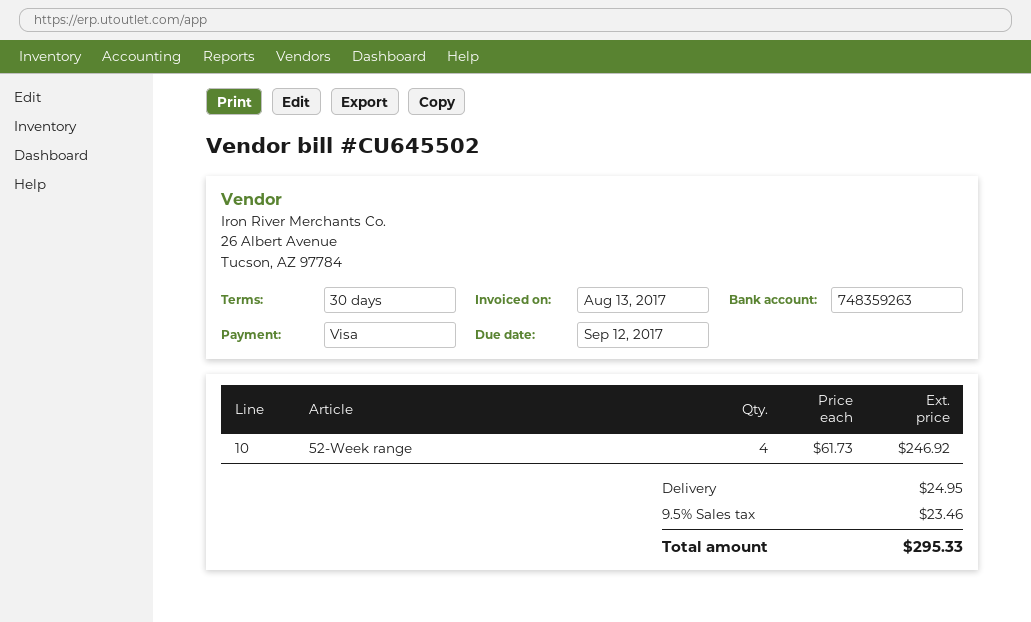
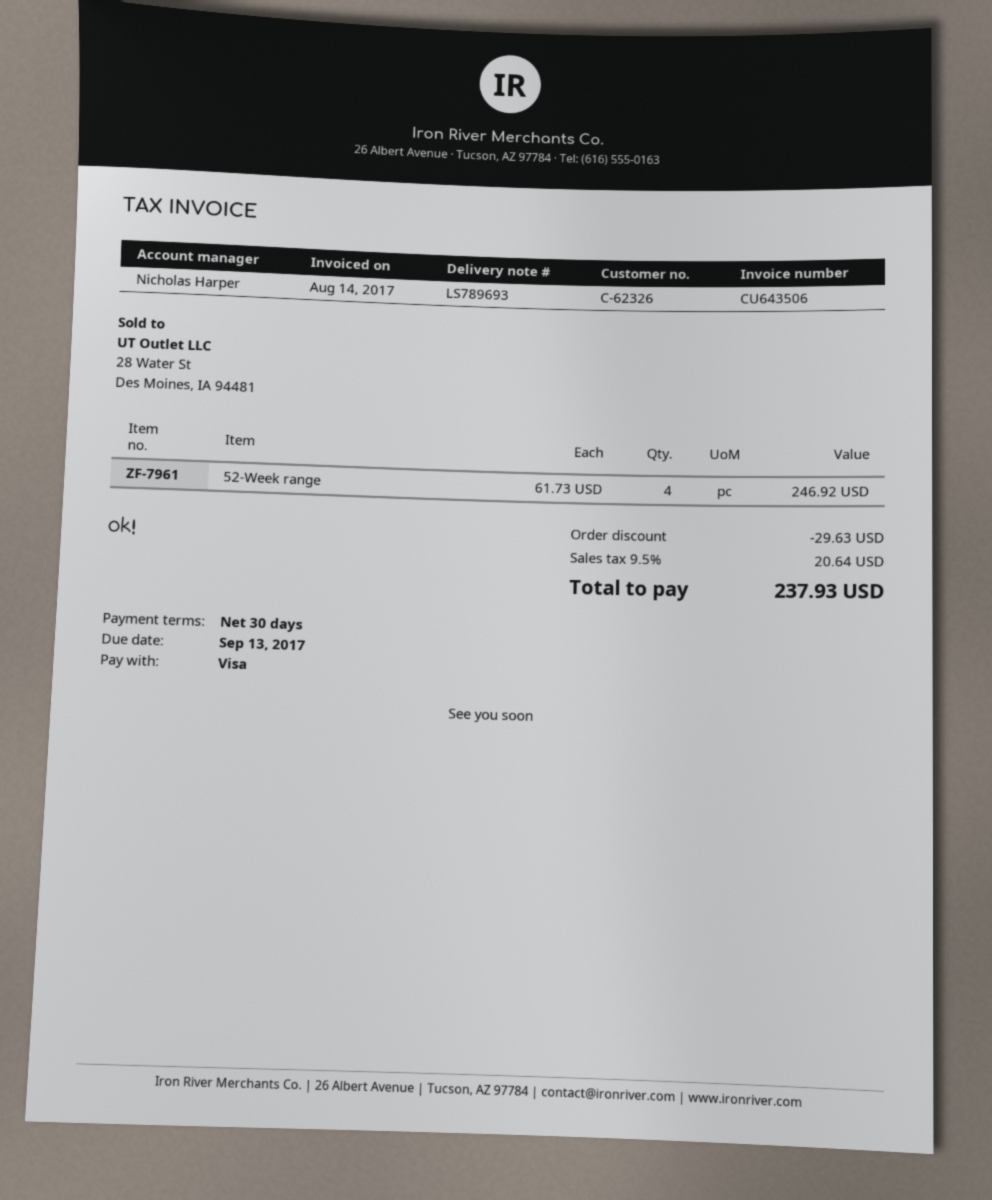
invoice number: CU645502 -> CU643506
invoice date: 2017-08-13 -> 2017-08-14
due date: 2017-09-12 -> 2017-09-13
discount: none -> 29.63
shipping: 24.95 -> none
tax: 9.5% = 23.46 -> 9.5% = 20.64
total: 295.33 -> 237.93

